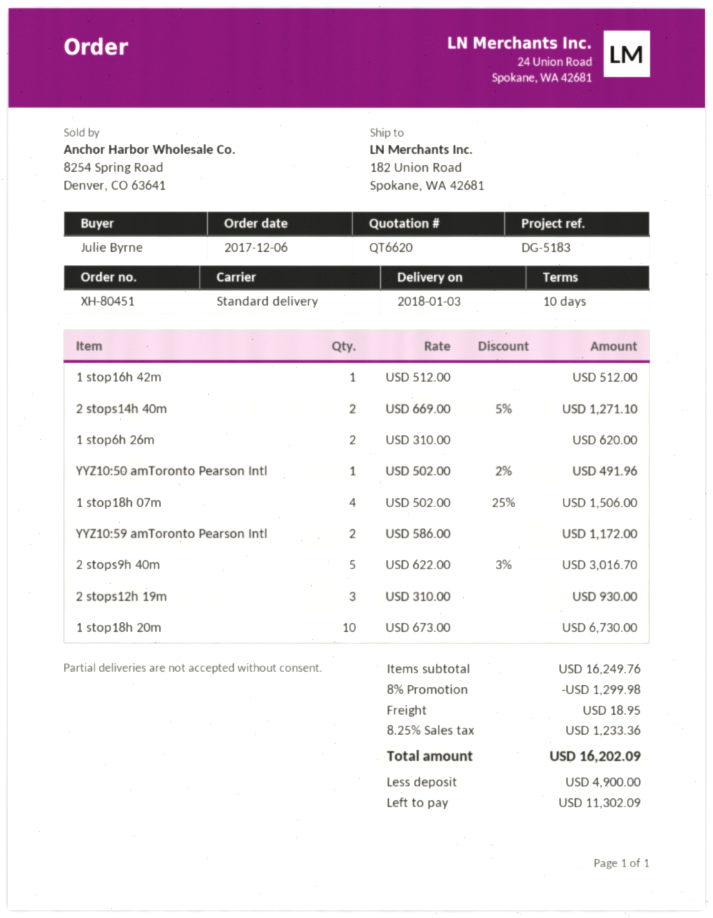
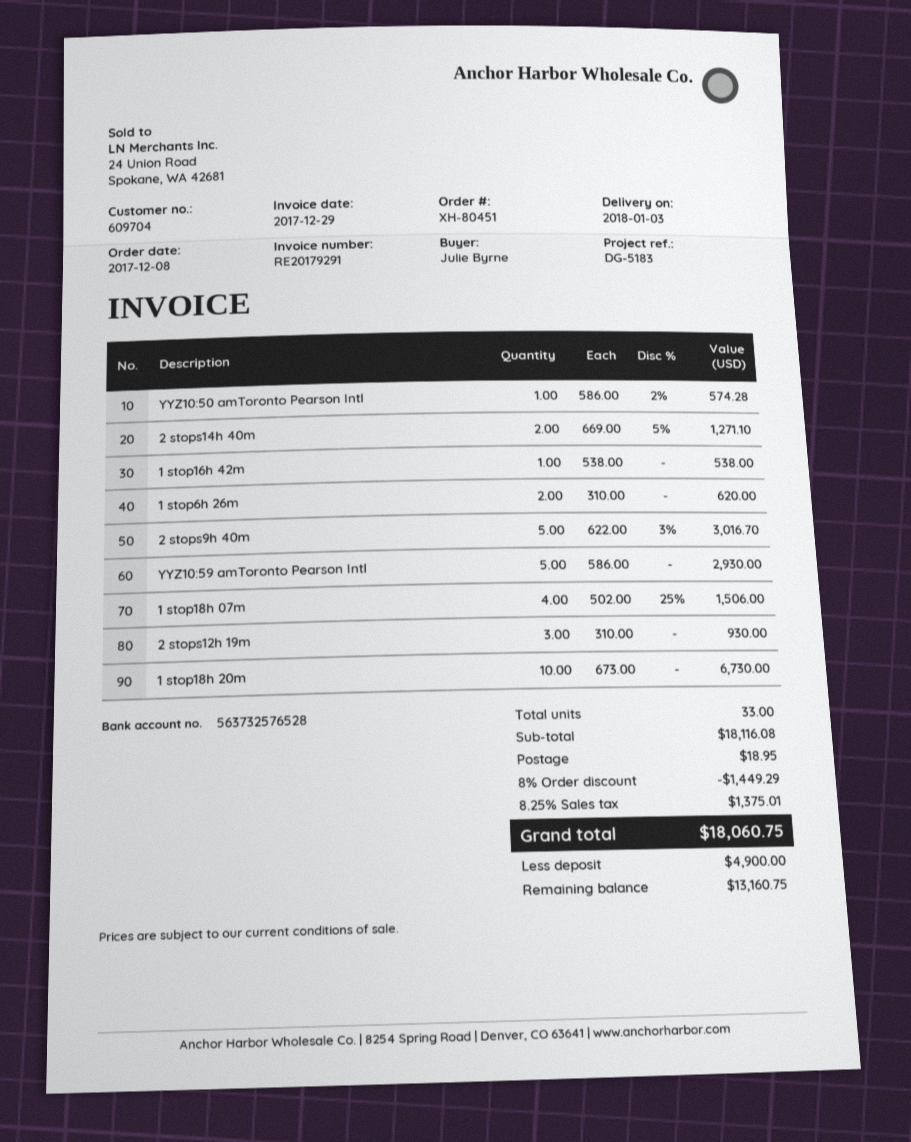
order date: 2017-12-06 -> 2017-12-08
1 stop16h 42m: 1 x 512.00 = 512.00 -> 1 x 538.00 = 538.00
YYZ10:50 amToronto Pearson Intl: 1 x 502.00 - 2% = 491.96 -> 1 x 586.00 - 2% = 574.28
YYZ10:59 amToronto Pearson Intl: 2 x 586.00 = 1172.00 -> 5 x 586.00 = 2930.00
subtotal: 16249.76 -> 18116.08
discount: 8% = 1299.98 -> 8% = 1449.29
tax: 8.25% = 1233.36 -> 8.25% = 1375.01
total: 16202.09 -> 18060.75
balance: 11302.09 -> 13160.75

